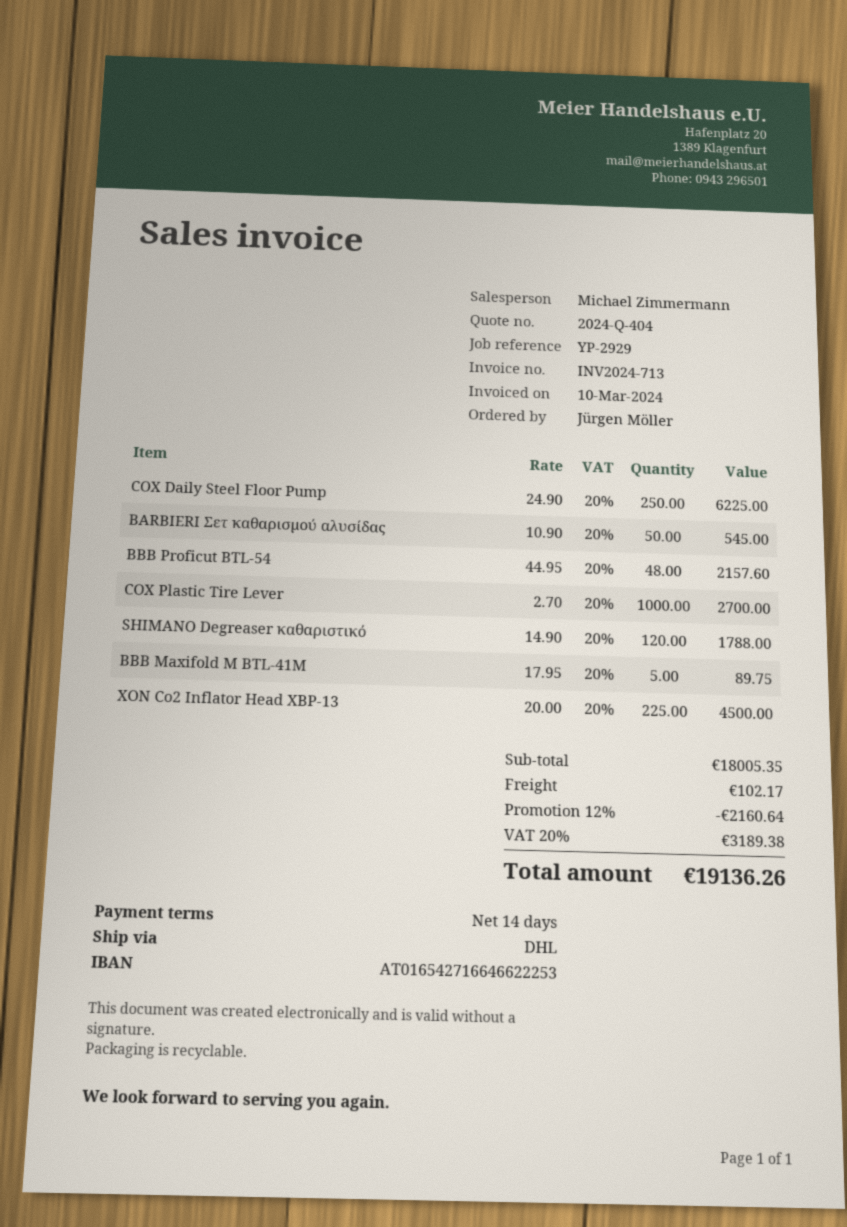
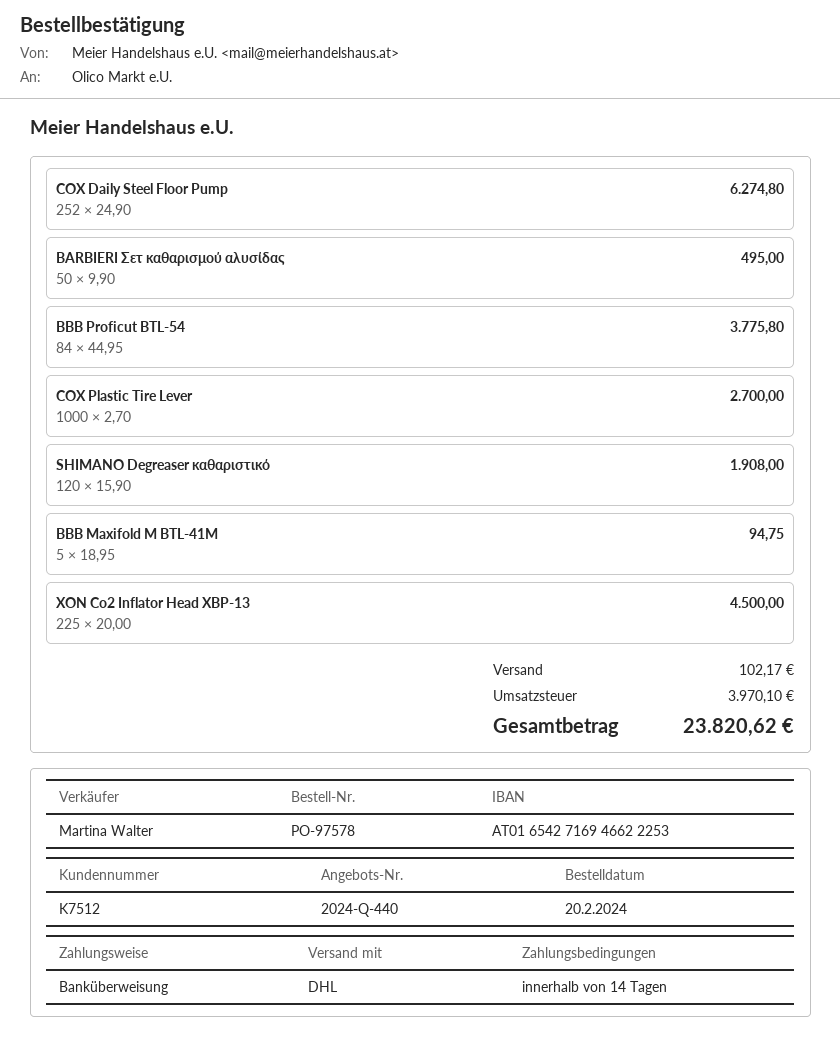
quote number: 2024-Q-404 -> 2024-Q-440
sales rep: Michael Zimmermann -> Martina Walter
bank account: AT016542716646622253 -> AT016542716946622253
COX Daily Steel Floor Pump: 250 x 24.90 = 6225.00 -> 252 x 24.90 = 6274.80
BARBIERI Σετ καθαρισμού αλυσίδας: 50 x 10.90 = 545.00 -> 50 x 9.90 = 495.00
BBB Proficut BTL-54: 48 x 44.95 = 2157.60 -> 84 x 44.95 = 3775.80
SHIMANO Degreaser καθαριστικό: 120 x 14.90 = 1788.00 -> 120 x 15.90 = 1908.00
BBB Maxifold M BTL-41M: 5 x 17.95 = 89.75 -> 5 x 18.95 = 94.75
discount: 12% = 2160.64 -> none
tax: 3189.38 -> 3970.10
total: 19136.26 -> 23820.62

